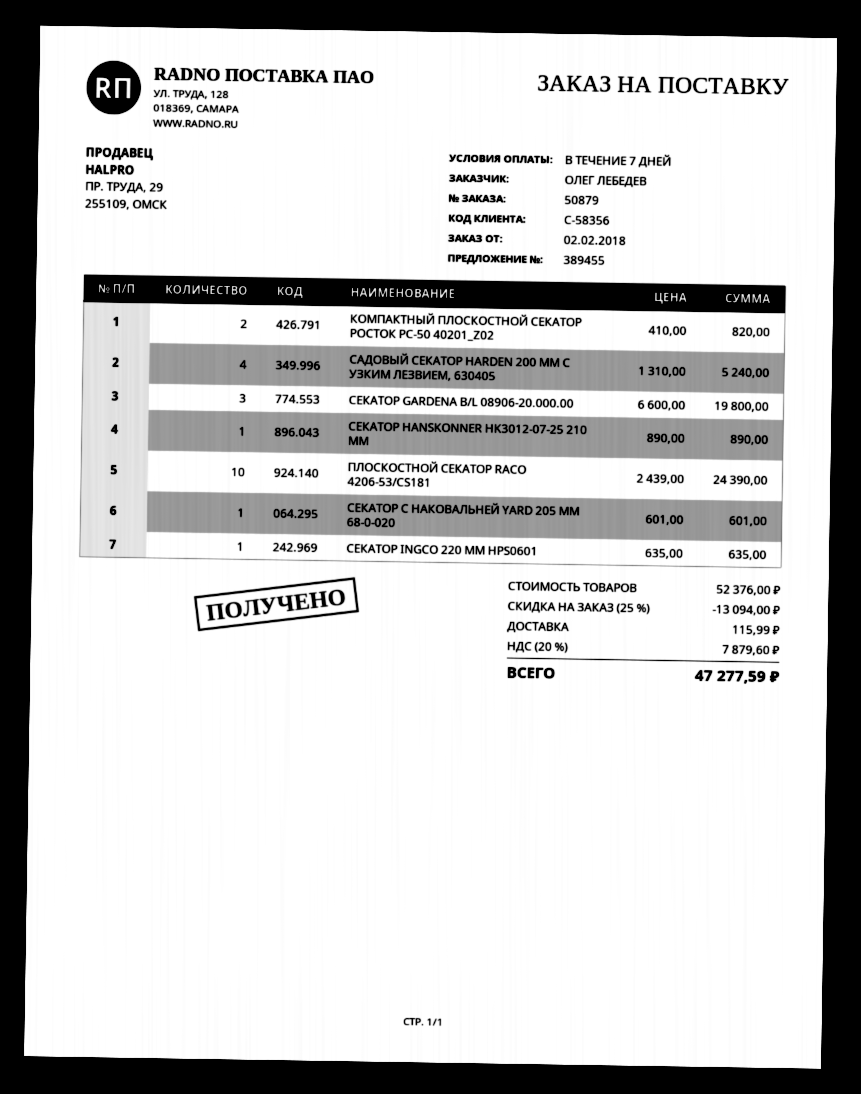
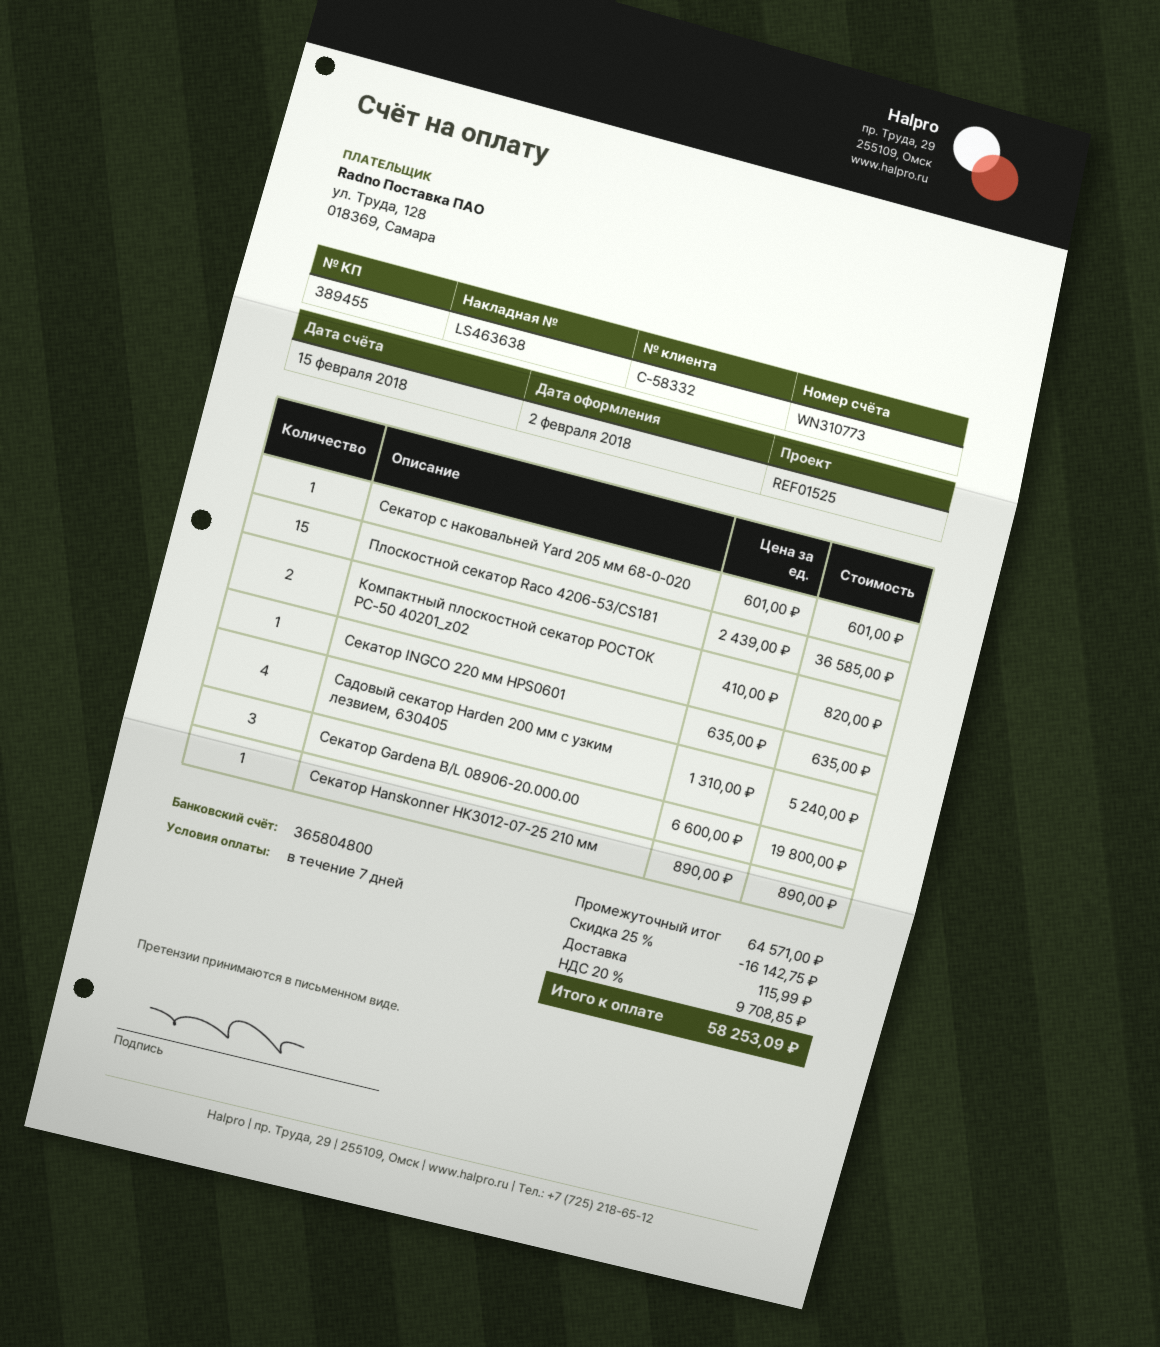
customer number: C-58356 -> C-58332
ПЛОСКОСТНОЙ СЕКАТОР RACO 4206-53/CS181: 10 x 2439.00 = 24390.00 -> 15 x 2439.00 = 36585.00
subtotal: 52376.00 -> 64571.00
discount: 25% = 13094.00 -> 25% = 16142.75
tax: 20% = 7879.60 -> 20% = 9708.85
total: 47277.59 -> 58253.09

